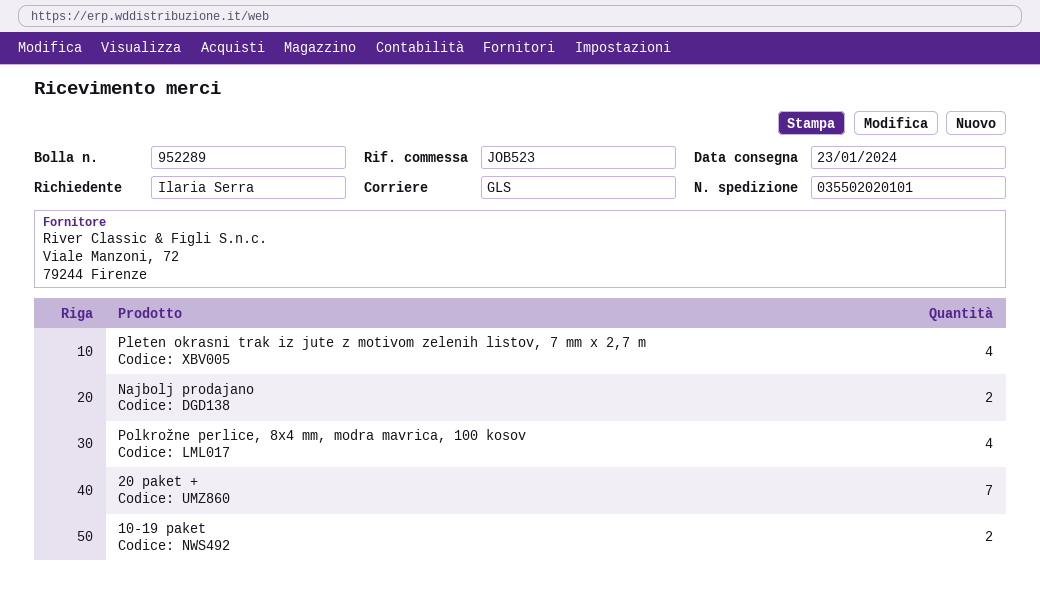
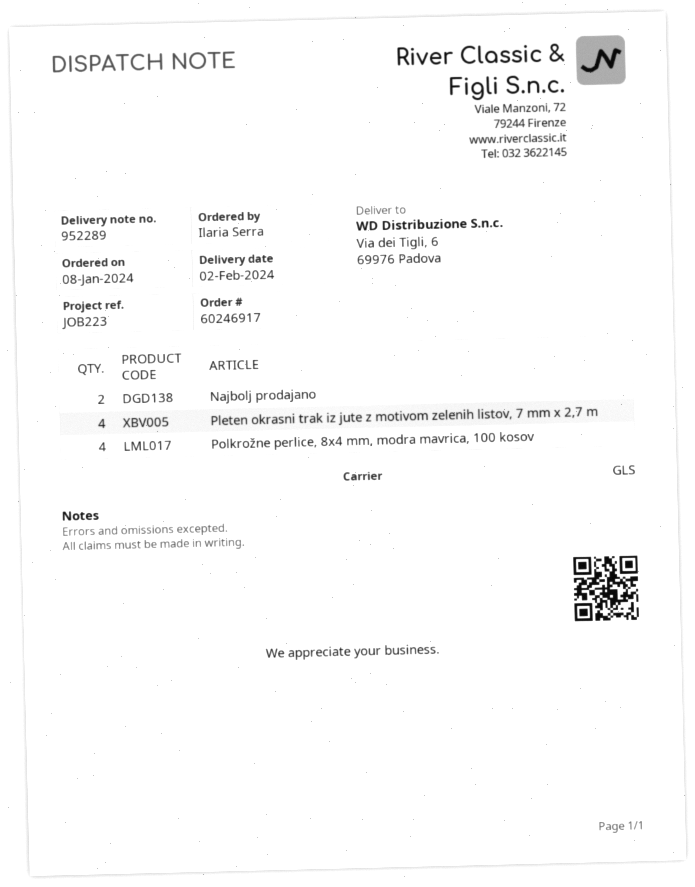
delivery date: 2024-01-23 -> 2024-02-02
reference: JOB523 -> JOB223
20 paket +: 7 -> none
10-19 paket: 2 -> none

